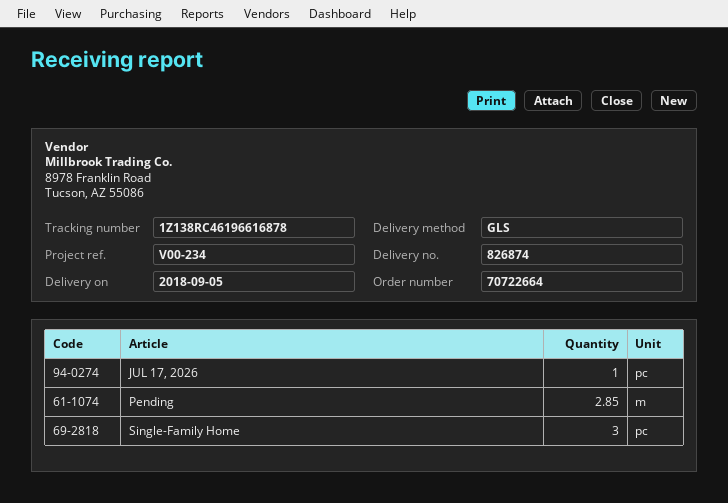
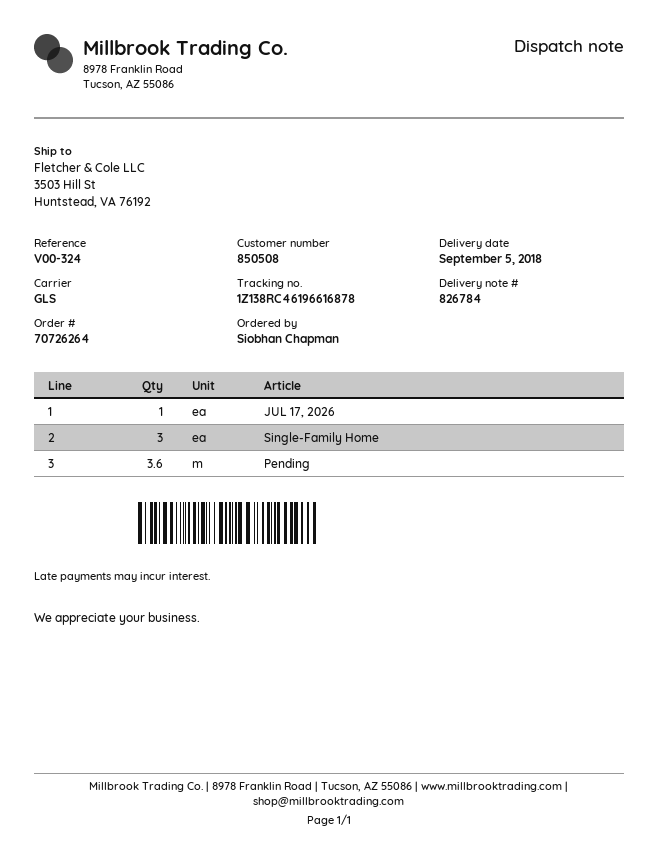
order number: 70722664 -> 70726264
delivery note number: 826874 -> 826784
reference: V00-234 -> V00-324
Pending: 2.85 -> 3.6

